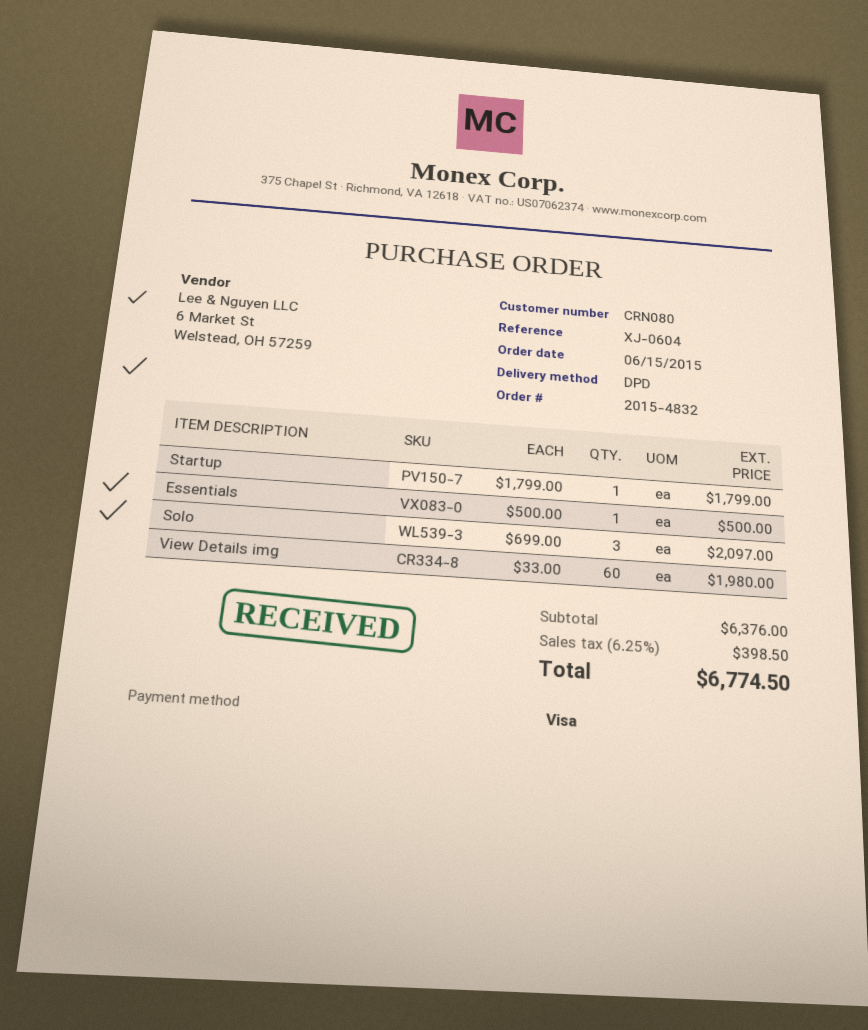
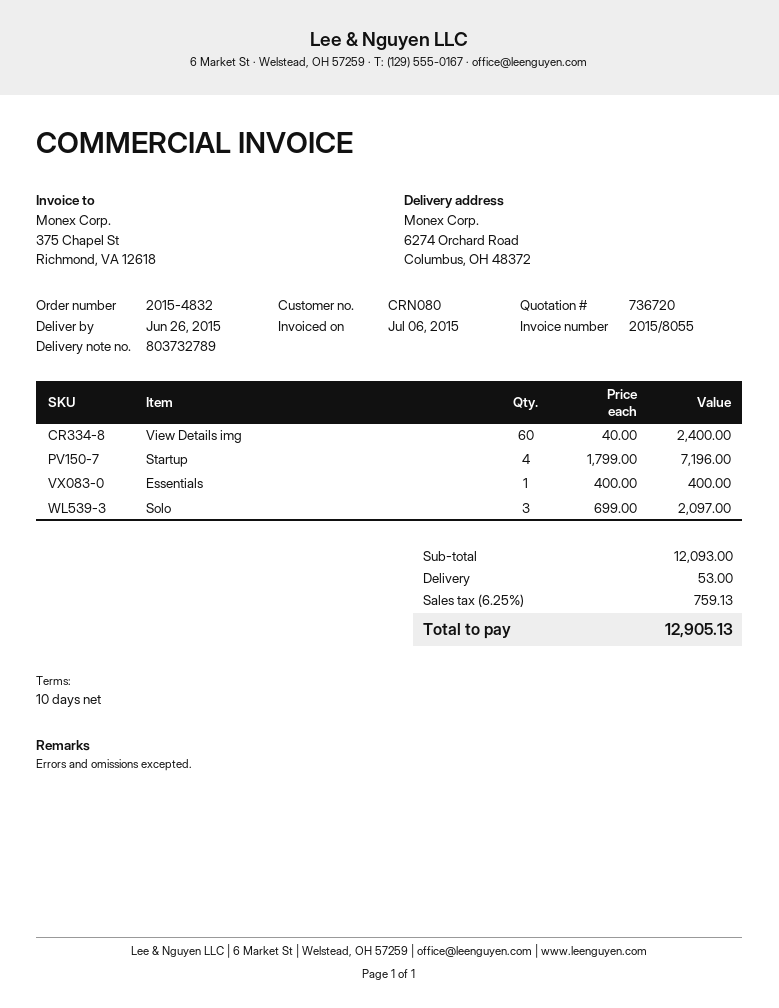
Startup: 1 x 1799.00 = 1799.00 -> 4 x 1799.00 = 7196.00
Essentials: 1 x 500.00 = 500.00 -> 1 x 400.00 = 400.00
View Details img: 60 x 33.00 = 1980.00 -> 60 x 40.00 = 2400.00
subtotal: 6376.00 -> 12093.00
shipping: none -> 53.00
tax: 6.25% = 398.50 -> 6.25% = 759.13
total: 6774.50 -> 12905.13

